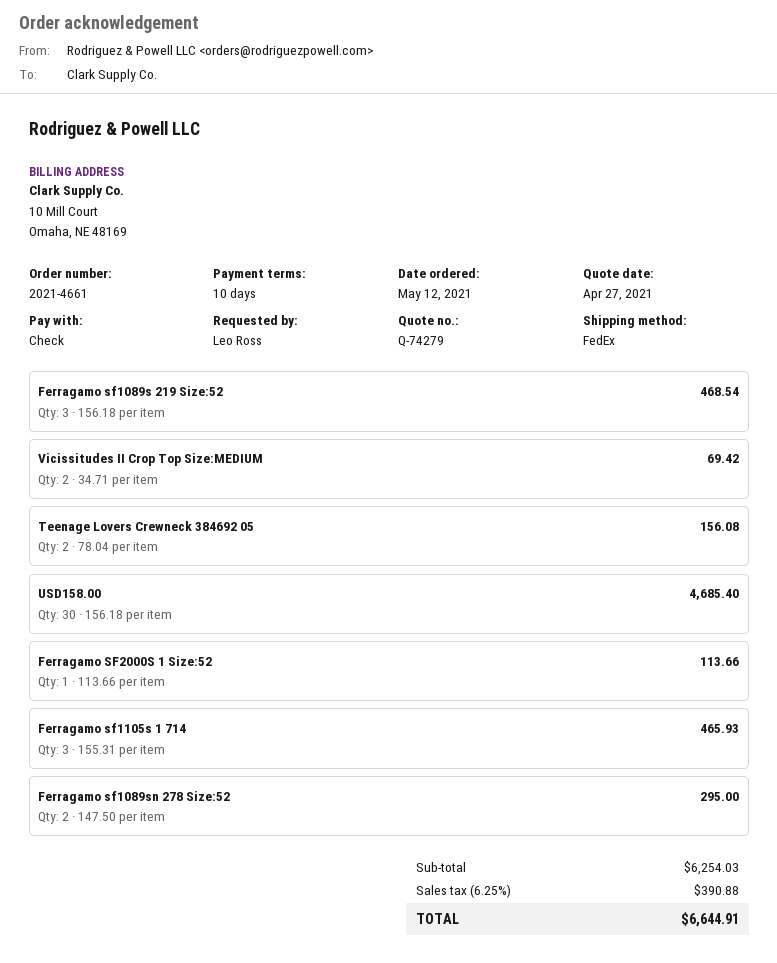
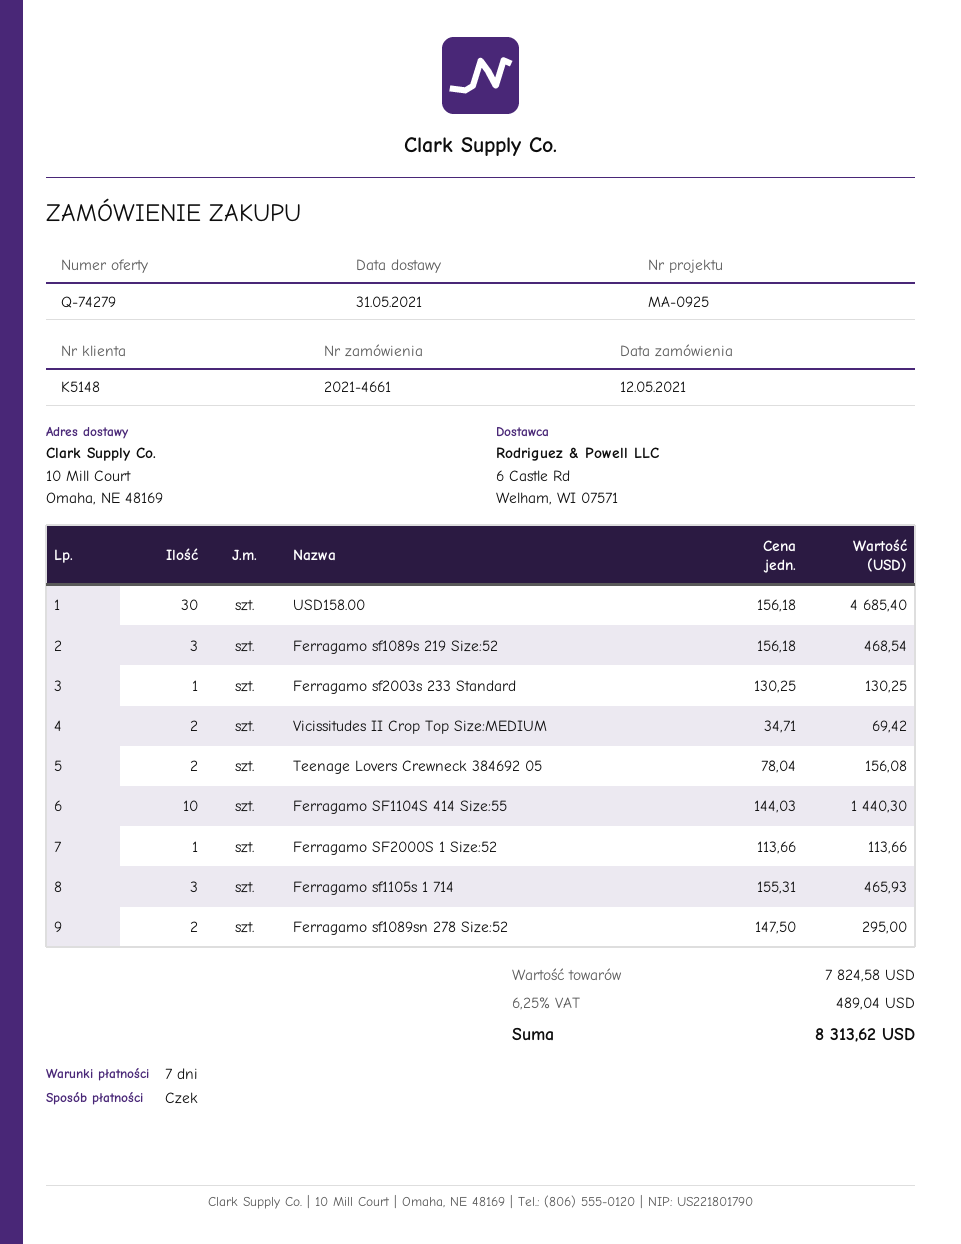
payment terms: 10 days -> 7 days
Ferragamo sf2003s 233 Standard: none -> 1 x 130.25 = 130.25
Ferragamo SF1104S 414 Size:55: none -> 10 x 144.03 = 1440.30
subtotal: 6254.03 -> 7824.58
tax: 6.25% = 390.88 -> 6.25% = 489.04
total: 6644.91 -> 8313.62

